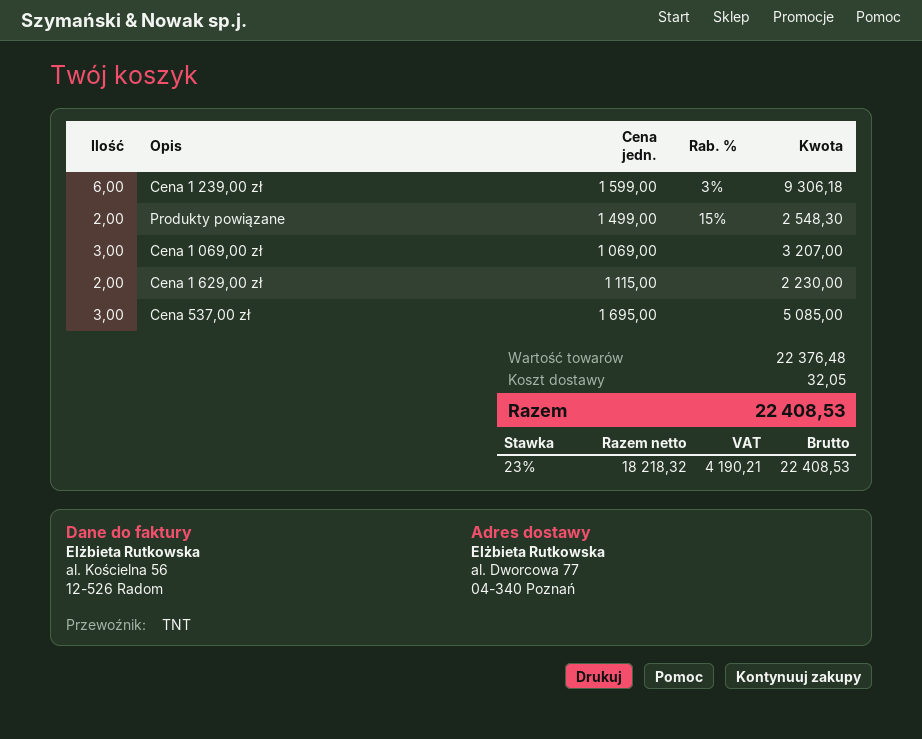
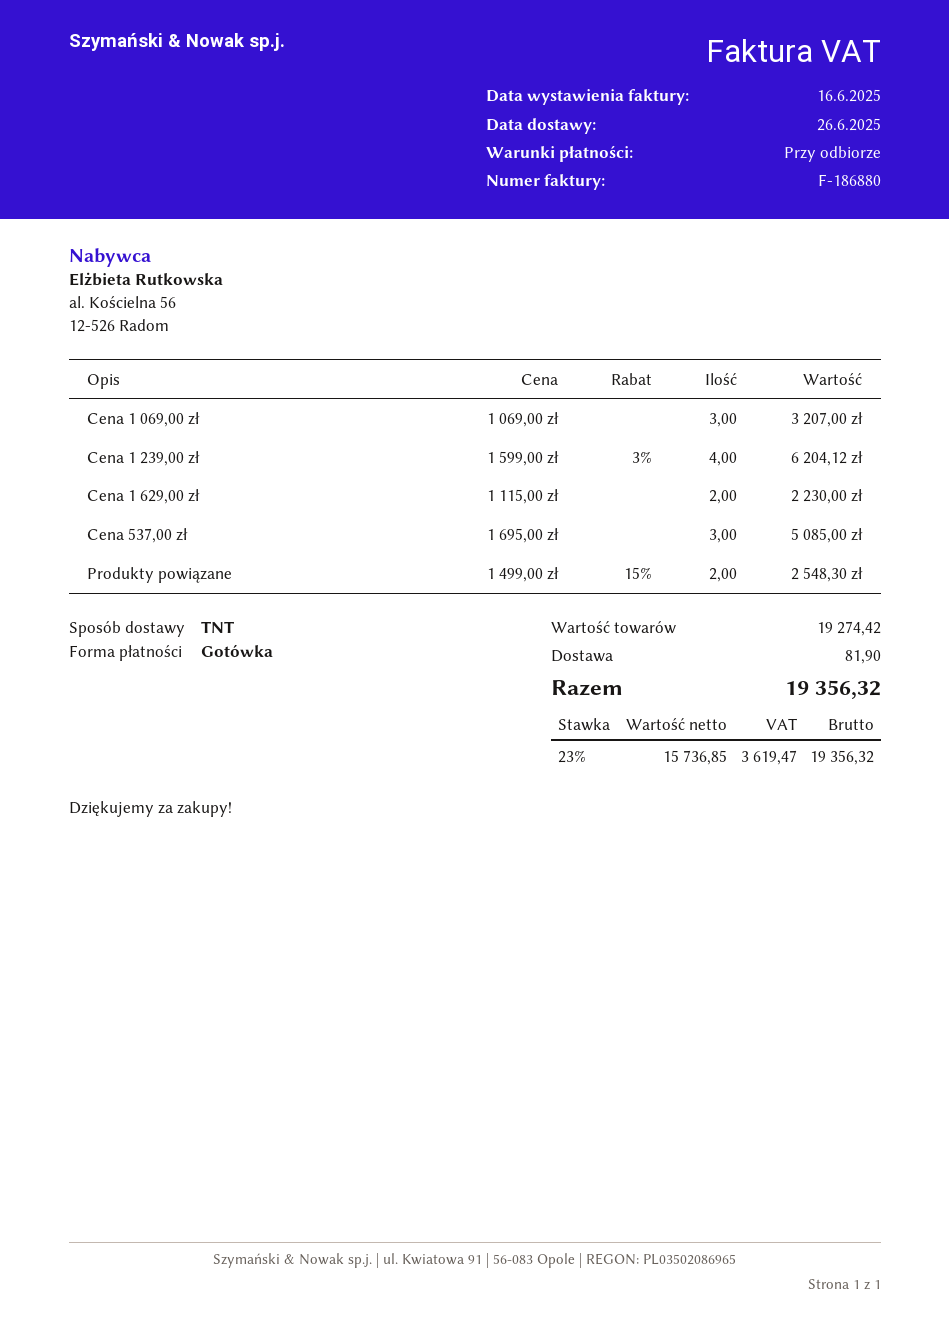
Cena 1 239,00 zł: 6 x 1599.00 - 3% = 9306.18 -> 4 x 1599.00 - 3% = 6204.12
subtotal: 22376.48 -> 19274.42
shipping: 32.05 -> 81.90
net: 18218.32 -> 15736.85
tax: 23% = 4190.21 -> 23% = 3619.47
total: 22408.53 -> 19356.32

